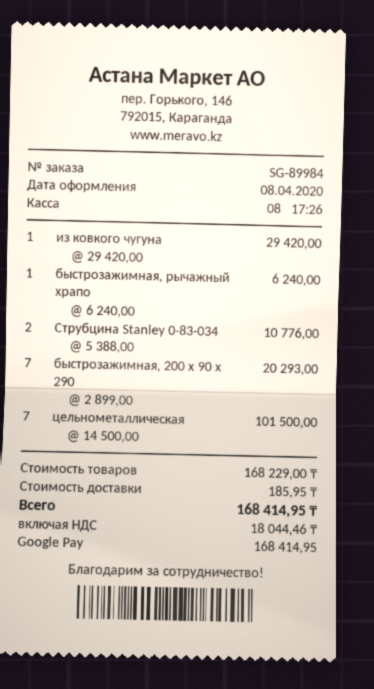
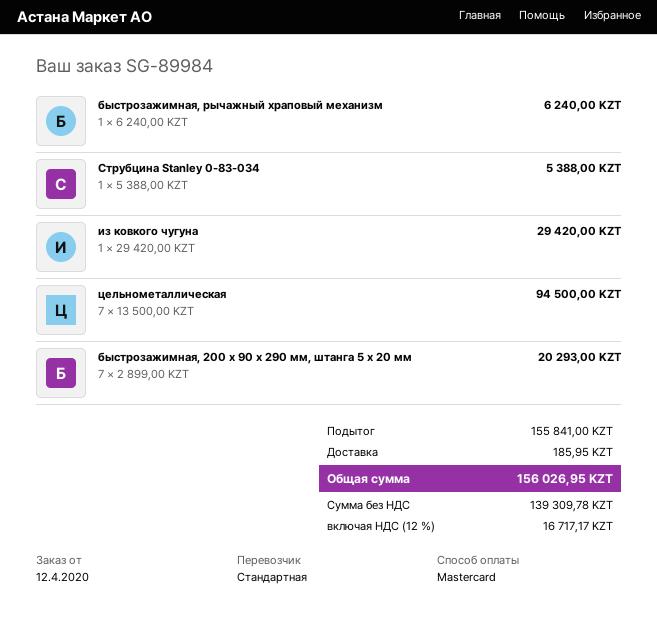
order date: 2020-04-08 -> 2020-04-12
payment method: Google Pay -> Mastercard
Струбцина Stanley 0-83-034: 2 x 5388.00 = 10776.00 -> 1 x 5388.00 = 5388.00
цельнометаллическая: 7 x 14500.00 = 101500.00 -> 7 x 13500.00 = 94500.00
subtotal: 168229.00 -> 155841.00
tax: 18044.46 -> 16717.17
total: 168414.95 -> 156026.95

